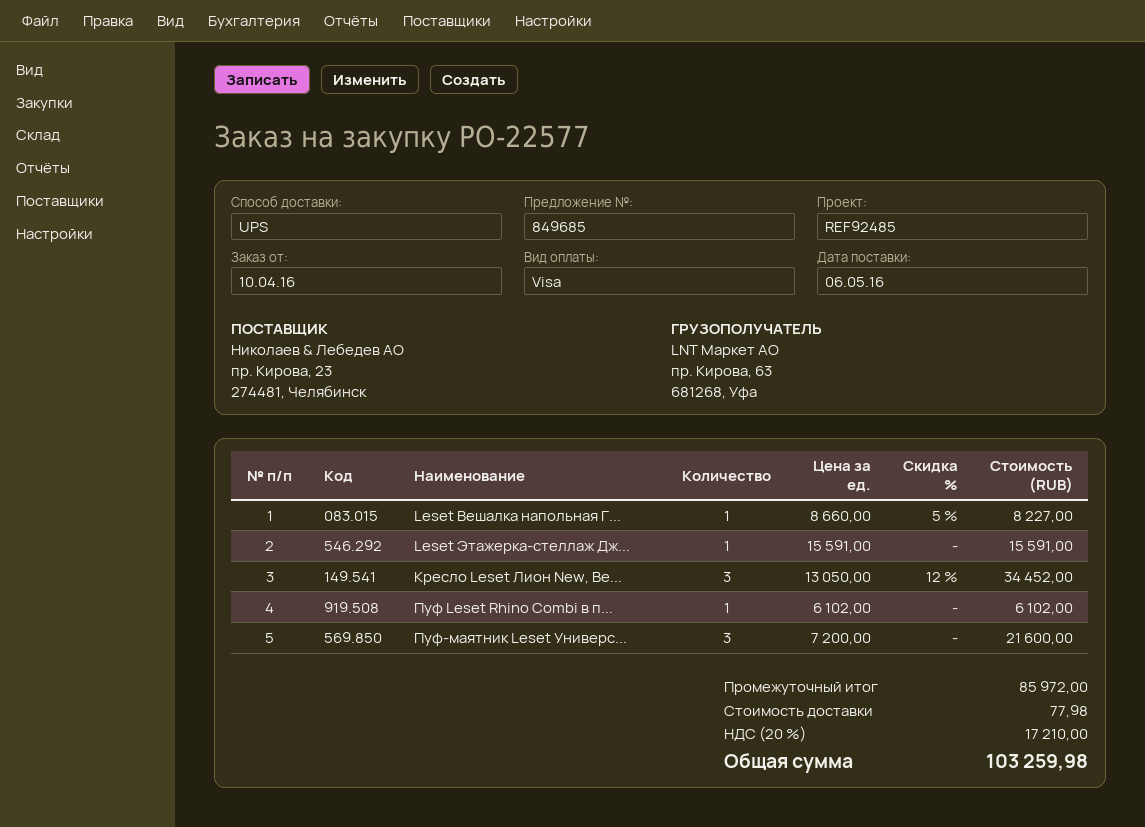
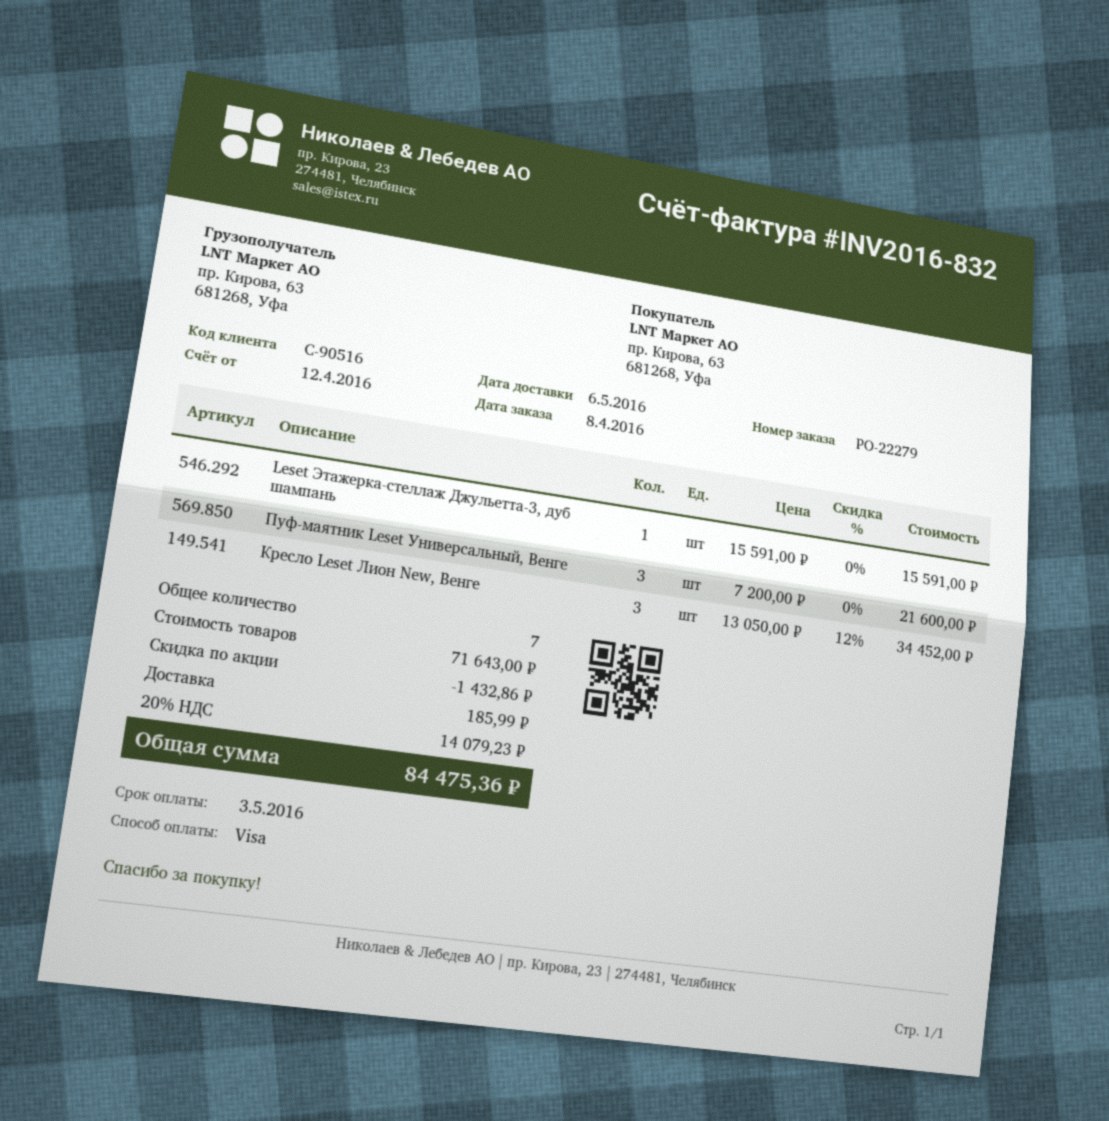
order number: PO-22577 -> PO-22279
order date: 2016-04-10 -> 2016-04-08
Leset Вешалка напольная Г...: 1 x 8660.00 - 5% = 8227.00 -> none
Пуф Leset Rhino Combi в п...: 1 x 6102.00 = 6102.00 -> none
subtotal: 85972.00 -> 71643.00
discount: none -> 1432.86
shipping: 77.98 -> 185.99
tax: 20% = 17210.00 -> 20% = 14079.23
total: 103259.98 -> 84475.36

